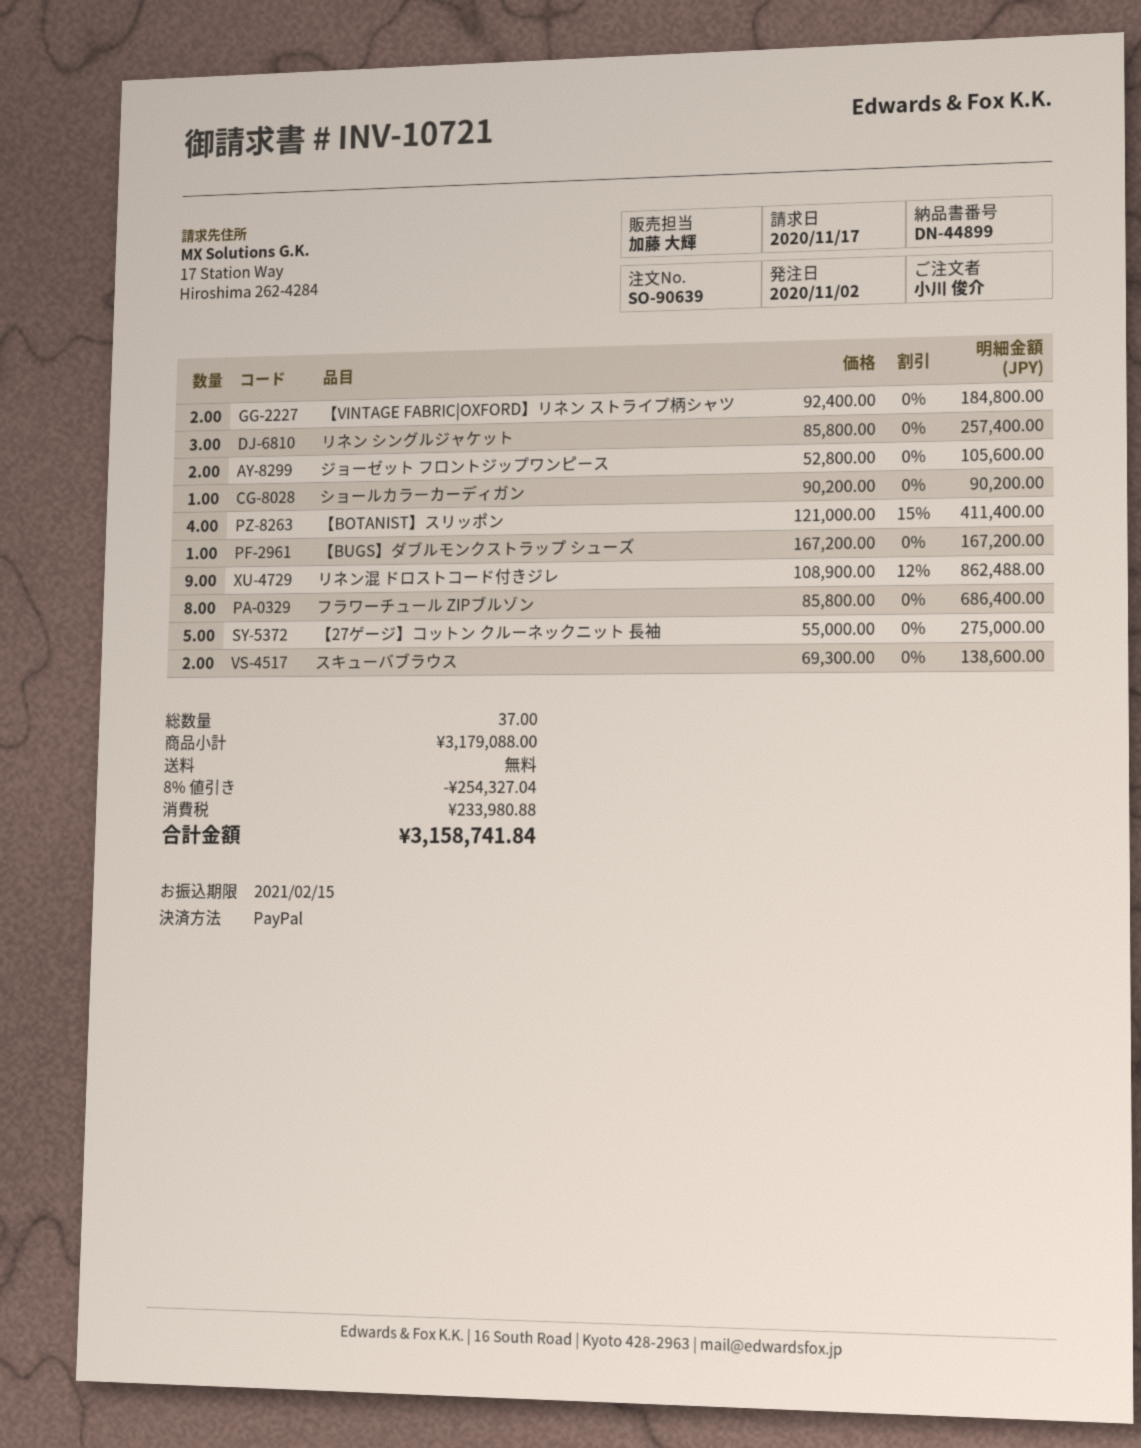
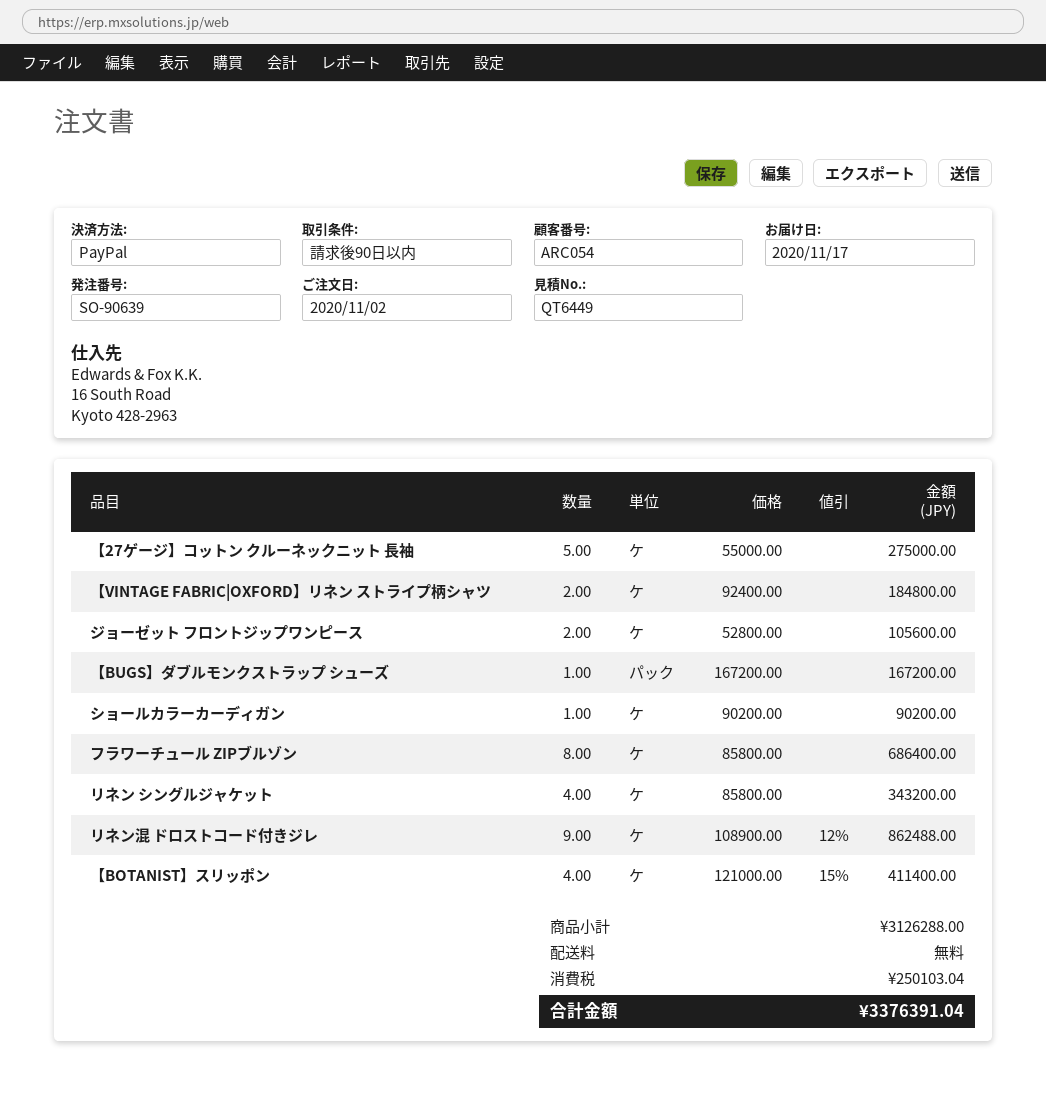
リネン シングルジャケット: 3 x 85800.00 = 257400.00 -> 4 x 85800.00 = 343200.00
スキューバブラウス: 2 x 69300.00 = 138600.00 -> none
subtotal: 3179088.00 -> 3126288.00
discount: 8% = 254327.04 -> none
tax: 233980.88 -> 250103.04
total: 3158741.84 -> 3376391.04

